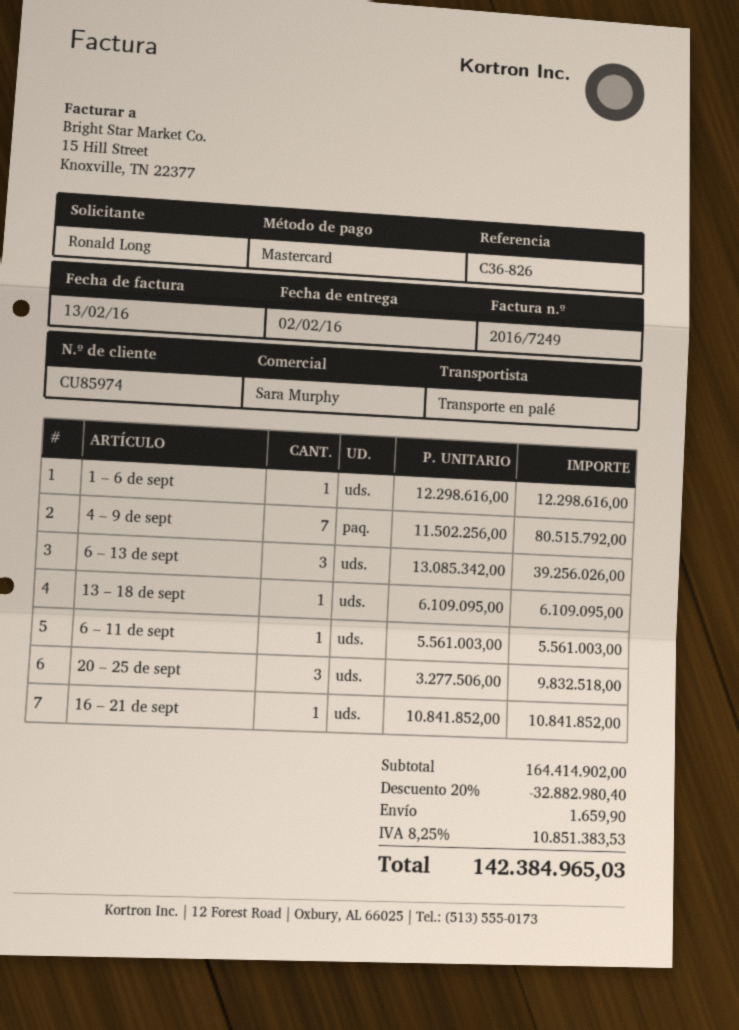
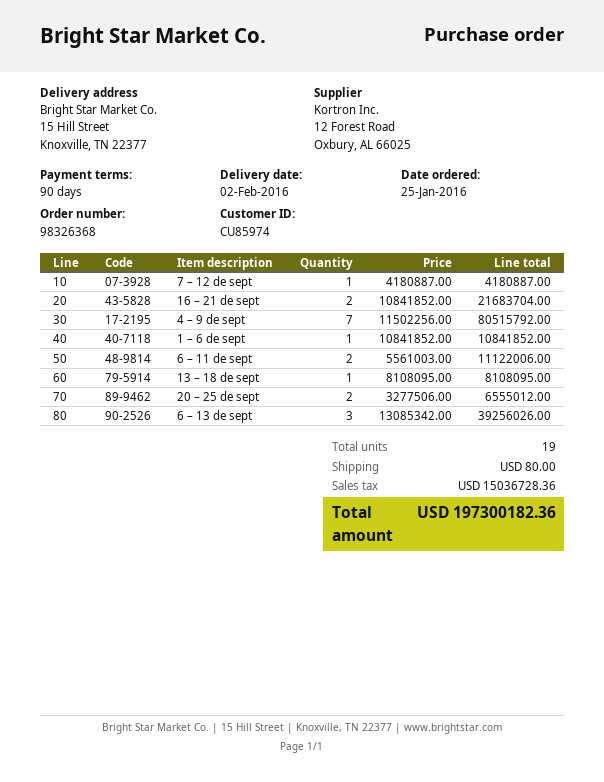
1 – 6 de sept: 1 x 12298616.00 = 12298616.00 -> 1 x 10841852.00 = 10841852.00
13 – 18 de sept: 1 x 6109095.00 = 6109095.00 -> 1 x 8108095.00 = 8108095.00
6 – 11 de sept: 1 x 5561003.00 = 5561003.00 -> 2 x 5561003.00 = 11122006.00
20 – 25 de sept: 3 x 3277506.00 = 9832518.00 -> 2 x 3277506.00 = 6555012.00
16 – 21 de sept: 1 x 10841852.00 = 10841852.00 -> 2 x 10841852.00 = 21683704.00
7 – 12 de sept: none -> 1 x 4180887.00 = 4180887.00
discount: 20% = 32882980.40 -> none
shipping: 1659.90 -> 80.00
tax: 10851383.53 -> 15036728.36
total: 142384965.03 -> 197300182.36

